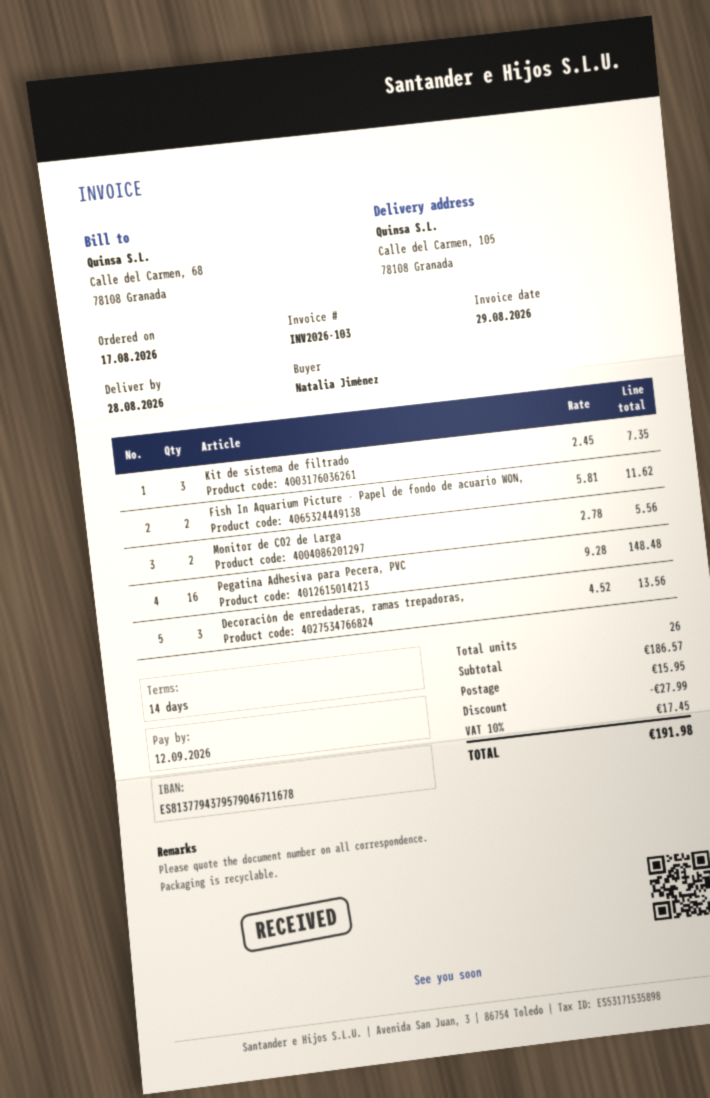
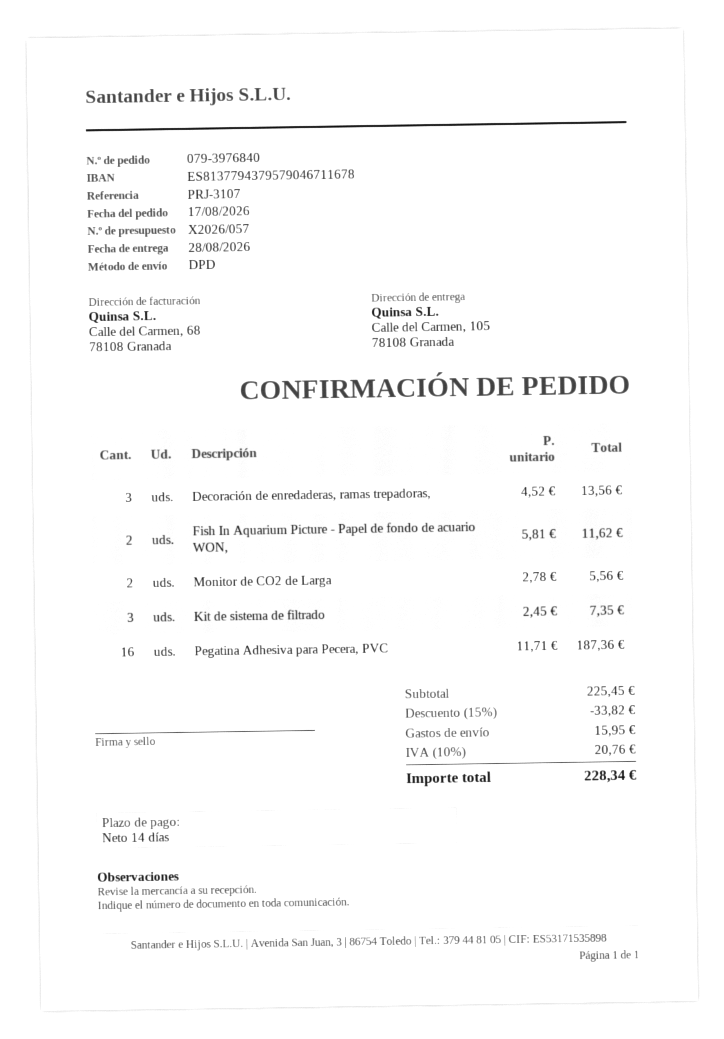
Pegatina Adhesiva para Pecera, PVC: 16 x 9.28 = 148.48 -> 16 x 11.71 = 187.36
subtotal: 186.57 -> 225.45
discount: 27.99 -> 33.82
tax: 10% = 17.45 -> 10% = 20.76
total: 191.98 -> 228.34

